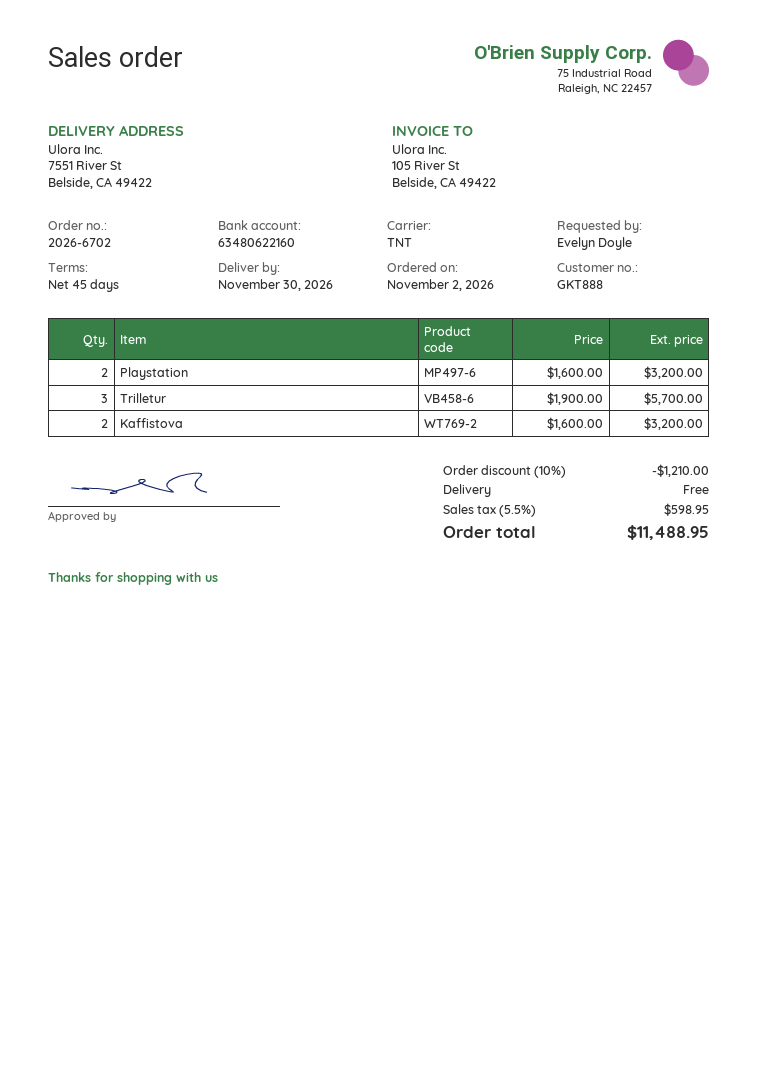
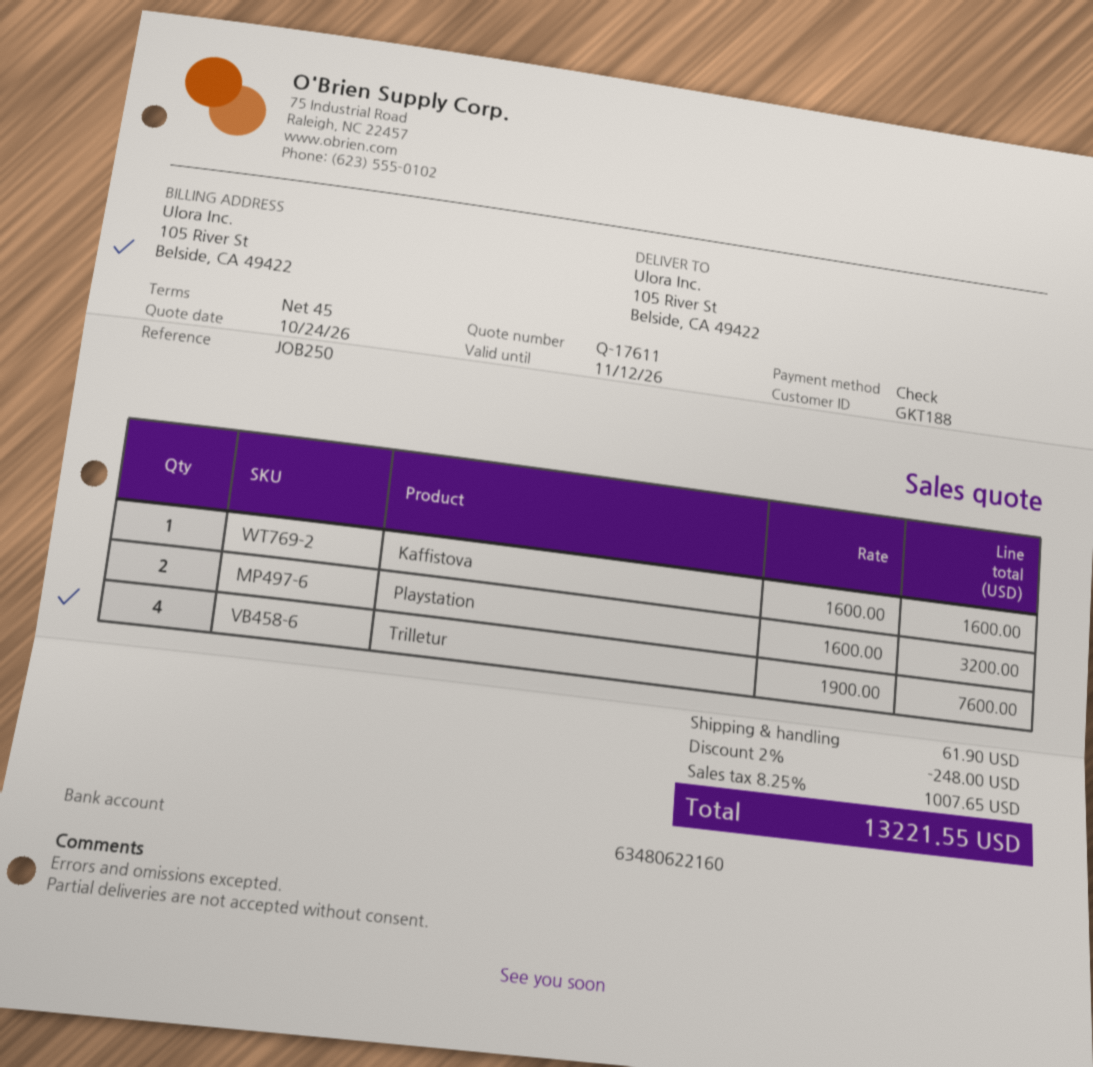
customer number: GKT888 -> GKT188
ship to: 7551 River St, Belside, CA 49422 -> 105 River St, Belside, CA 49422
Trilletur: 3 x 1900.00 = 5700.00 -> 4 x 1900.00 = 7600.00
Kaffistova: 2 x 1600.00 = 3200.00 -> 1 x 1600.00 = 1600.00
discount: 10% = 1210.00 -> 2% = 248.00
shipping: 0.00 -> 61.90
tax: 5.5% = 598.95 -> 8.25% = 1007.65
total: 11488.95 -> 13221.55

